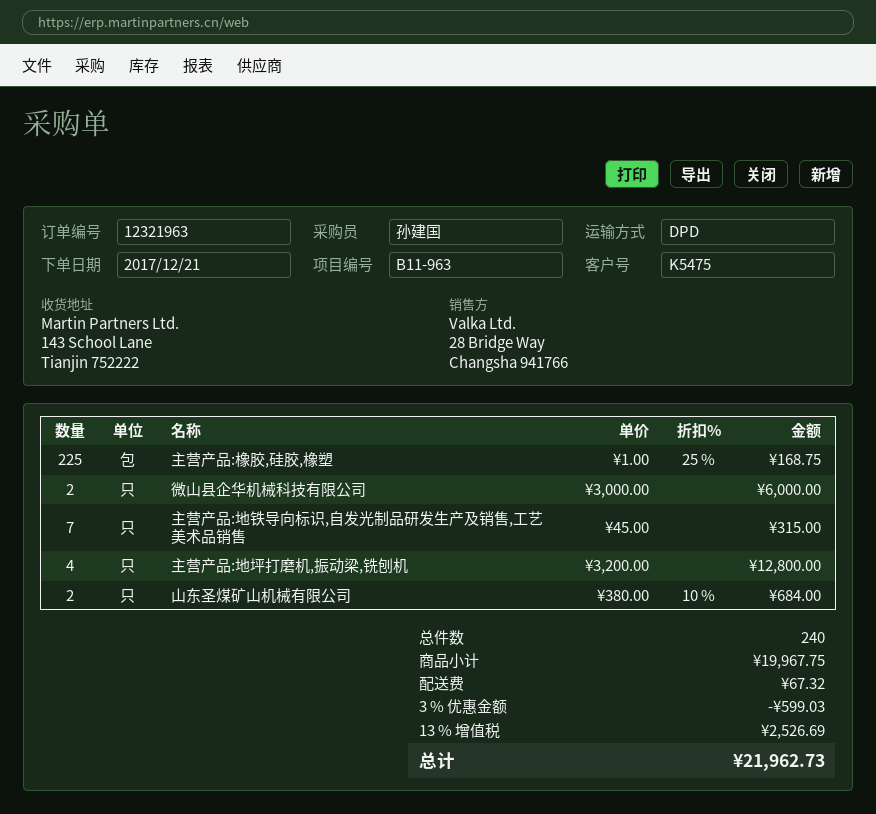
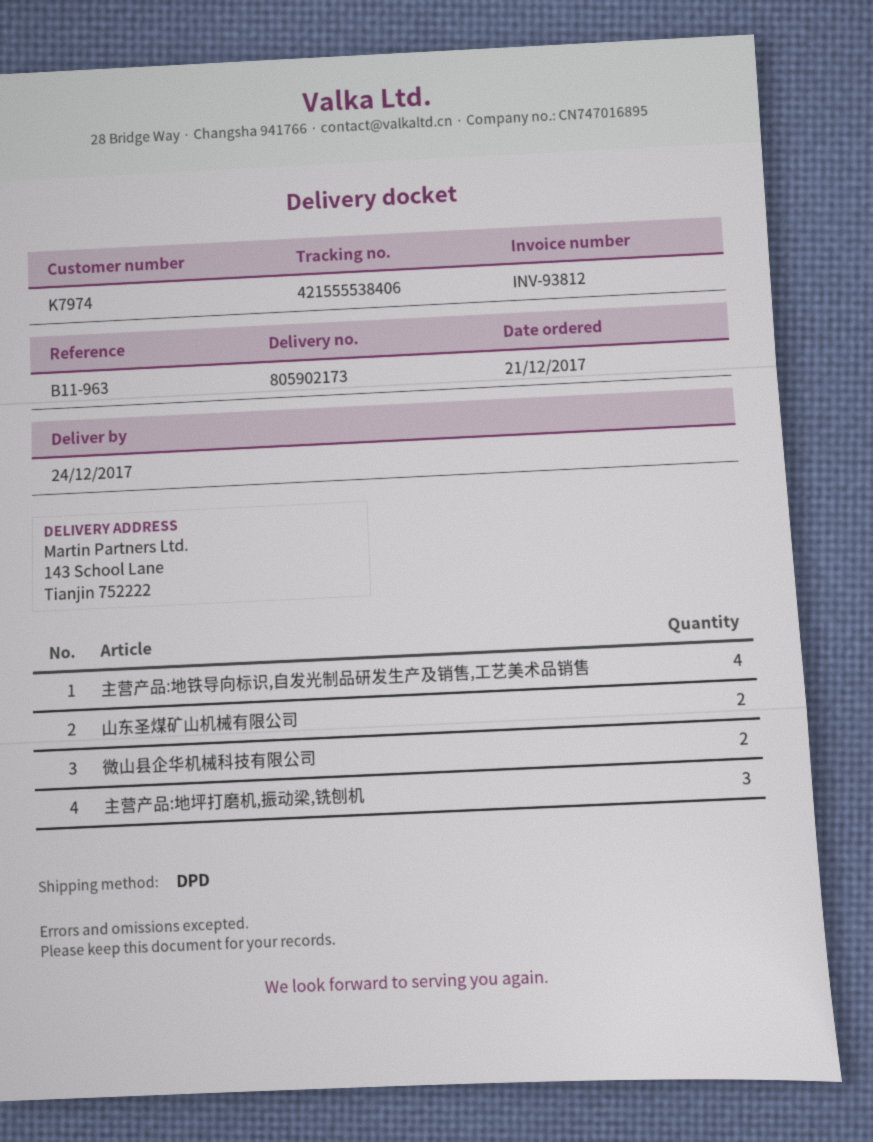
customer number: K5475 -> K7974
主营产品:橡胶,硅胶,橡塑: 225 -> none
主营产品:地铁导向标识,自发光制品研发生产及销售,工艺美术品销售: 7 -> 4
主营产品:地坪打磨机,振动梁,铣刨机: 4 -> 3

